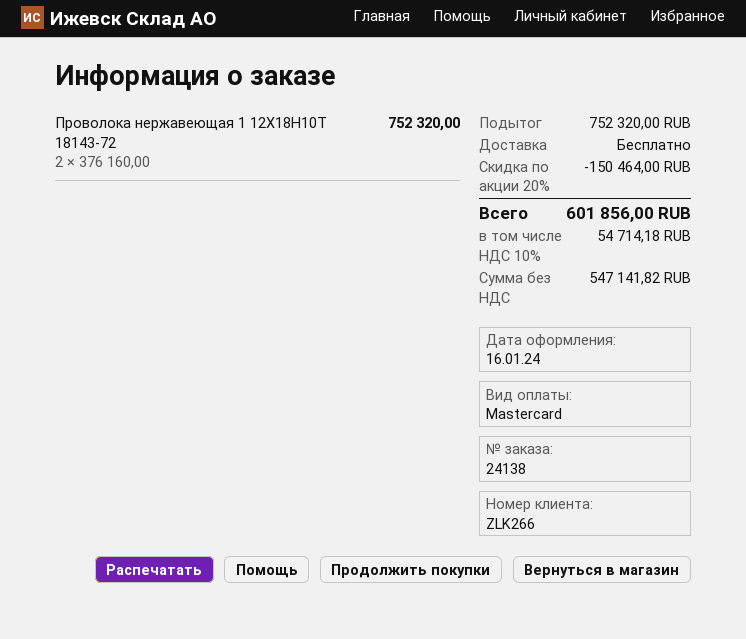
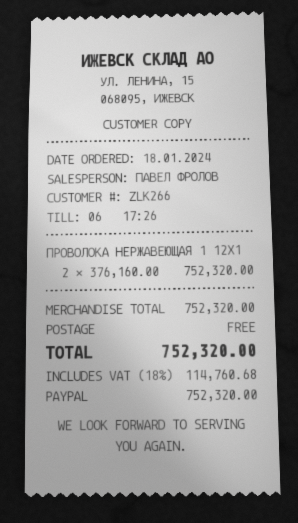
order date: 2024-01-16 -> 2024-01-18
payment method: Mastercard -> PayPal
discount: 20% = 150464.00 -> none
tax: 10% = 54714.18 -> 18% = 114760.68
total: 601856.00 -> 752320.00

